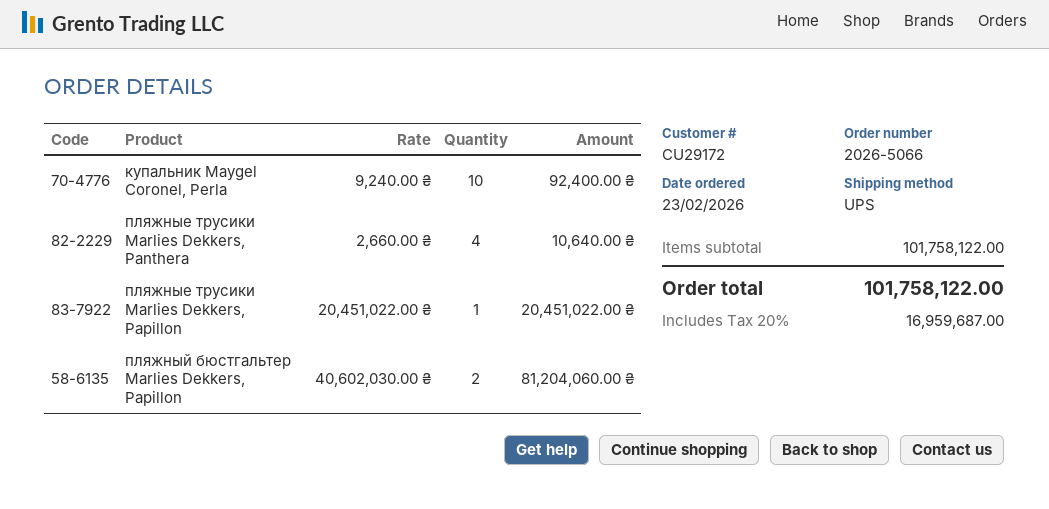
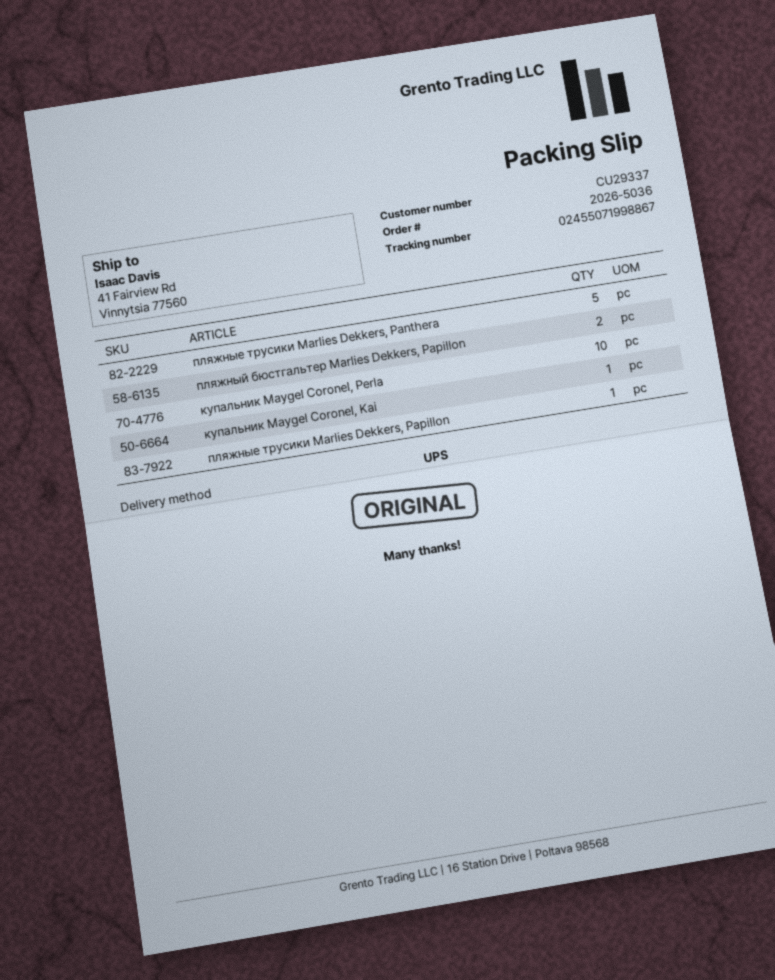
order number: 2026-5066 -> 2026-5036
customer number: CU29172 -> CU29337
пляжные трусики Marlies Dekkers, Panthera: 4 -> 5
купальник Maygel Coronel, Kai: none -> 1

